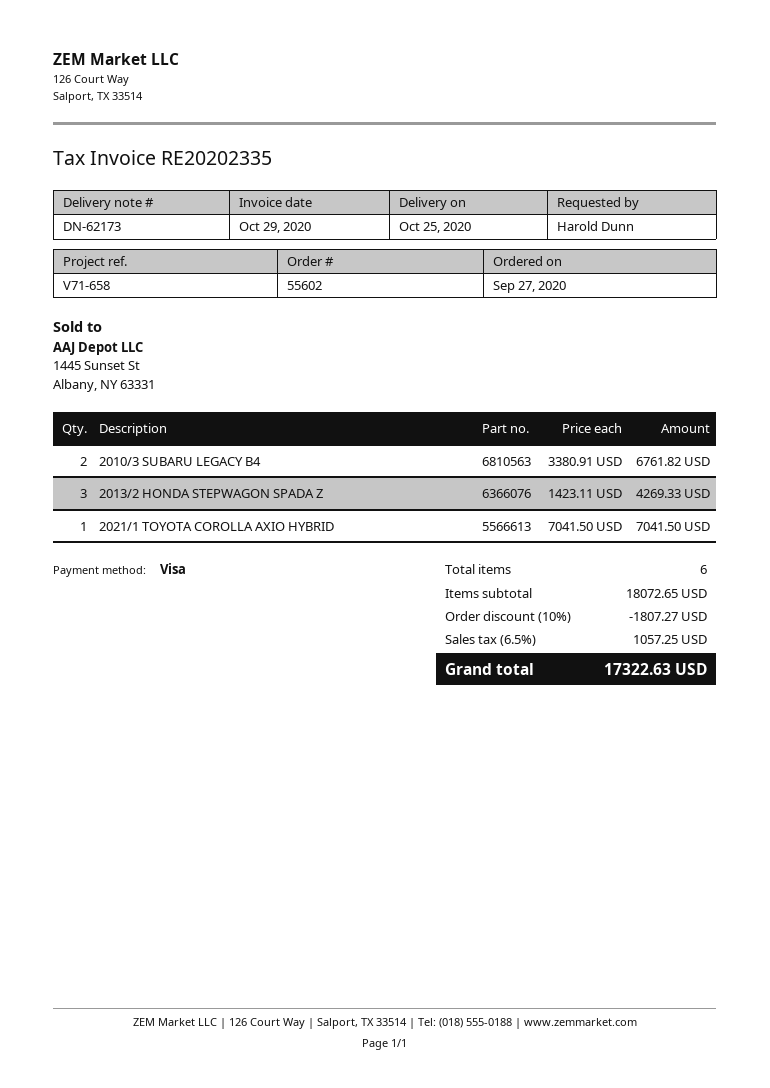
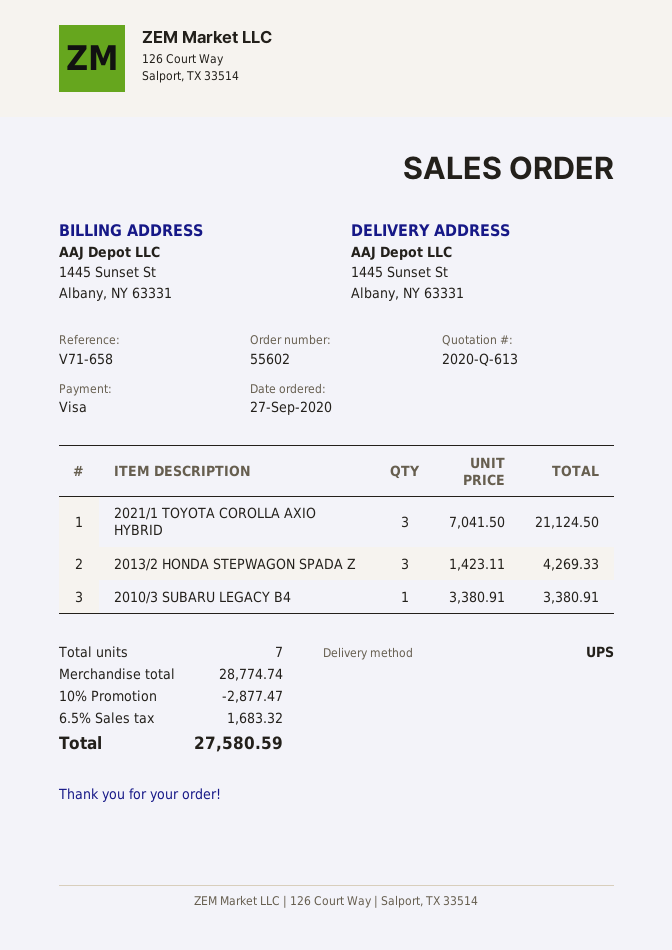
2010/3 SUBARU LEGACY B4: 2 x 3380.91 = 6761.82 -> 1 x 3380.91 = 3380.91
2021/1 TOYOTA COROLLA AXIO HYBRID: 1 x 7041.50 = 7041.50 -> 3 x 7041.50 = 21124.50
total quantity: 6 -> 7
subtotal: 18072.65 -> 28774.74
discount: 10% = 1807.27 -> 10% = 2877.47
tax: 6.5% = 1057.25 -> 6.5% = 1683.32
total: 17322.63 -> 27580.59

